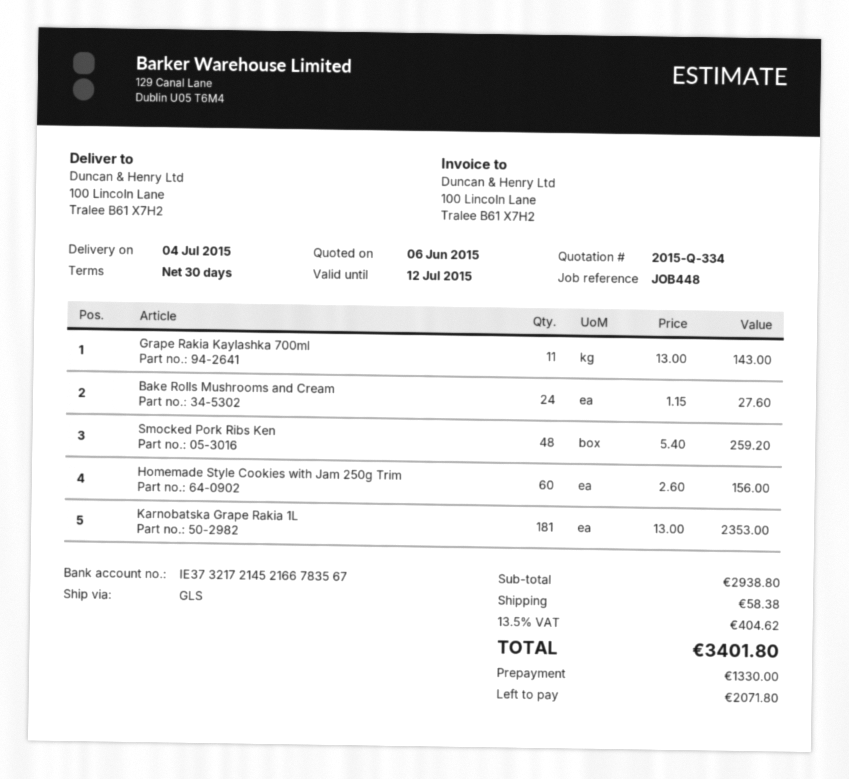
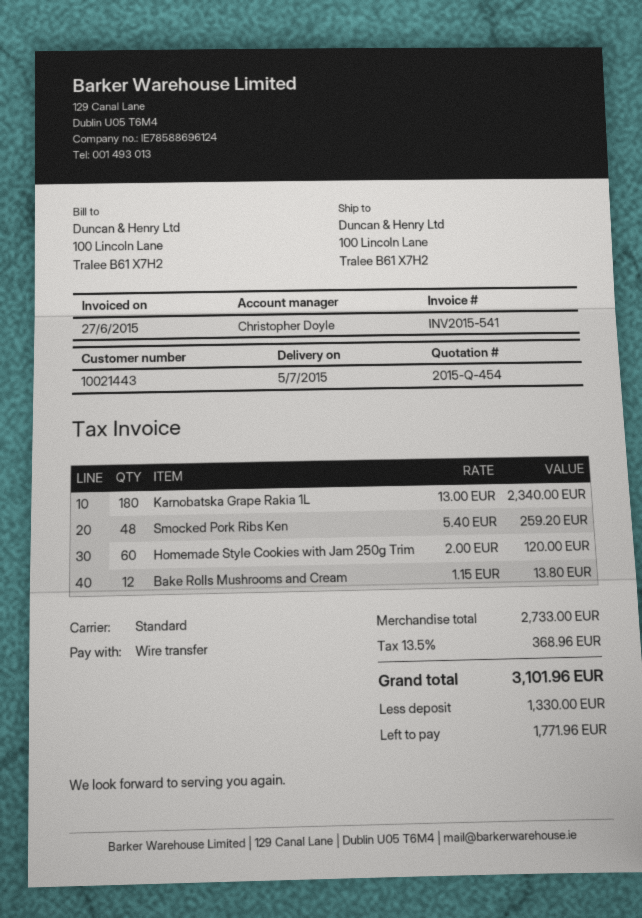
quote number: 2015-Q-334 -> 2015-Q-454
delivery date: 2015-07-04 -> 2015-07-05
shipping method: GLS -> standard
Grape Rakia Kaylashka 700ml: 11 x 13.00 = 143.00 -> none
Bake Rolls Mushrooms and Cream: 24 x 1.15 = 27.60 -> 12 x 1.15 = 13.80
Homemade Style Cookies with Jam 250g Trim: 60 x 2.60 = 156.00 -> 60 x 2.00 = 120.00
Karnobatska Grape Rakia 1L: 181 x 13.00 = 2353.00 -> 180 x 13.00 = 2340.00
subtotal: 2938.80 -> 2733.00
shipping: 58.38 -> none
tax: 13.5% = 404.62 -> 13.5% = 368.96
total: 3401.80 -> 3101.96
balance: 2071.80 -> 1771.96

